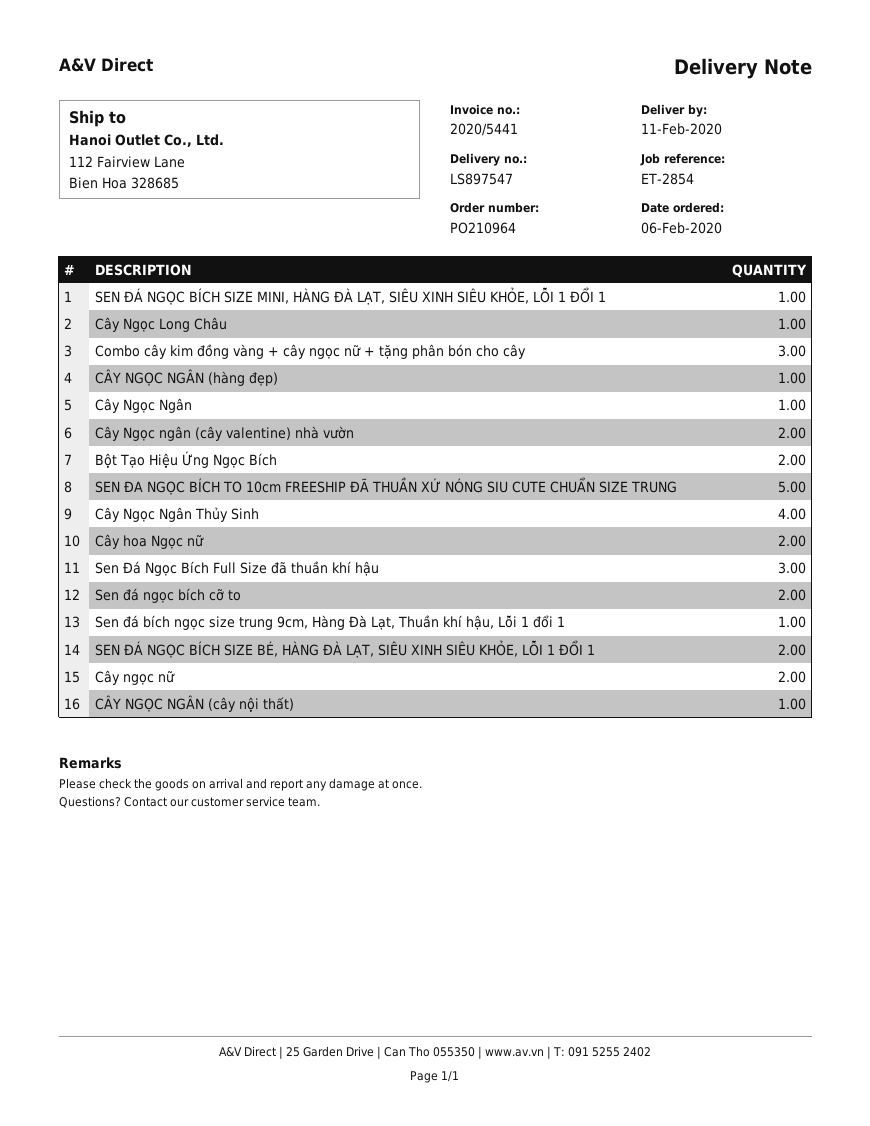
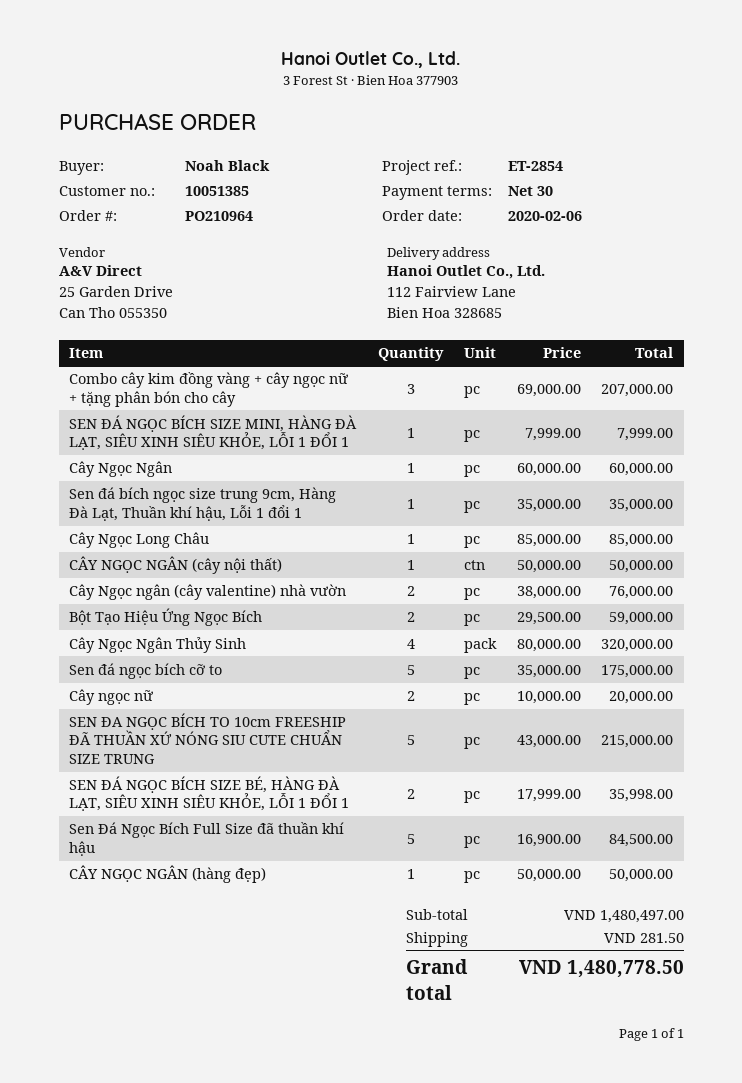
Cây hoa Ngọc nữ: 2 -> none
Sen Đá Ngọc Bích Full Size đã thuần khí hậu: 3 -> 5
Sen đá ngọc bích cỡ to: 2 -> 5

